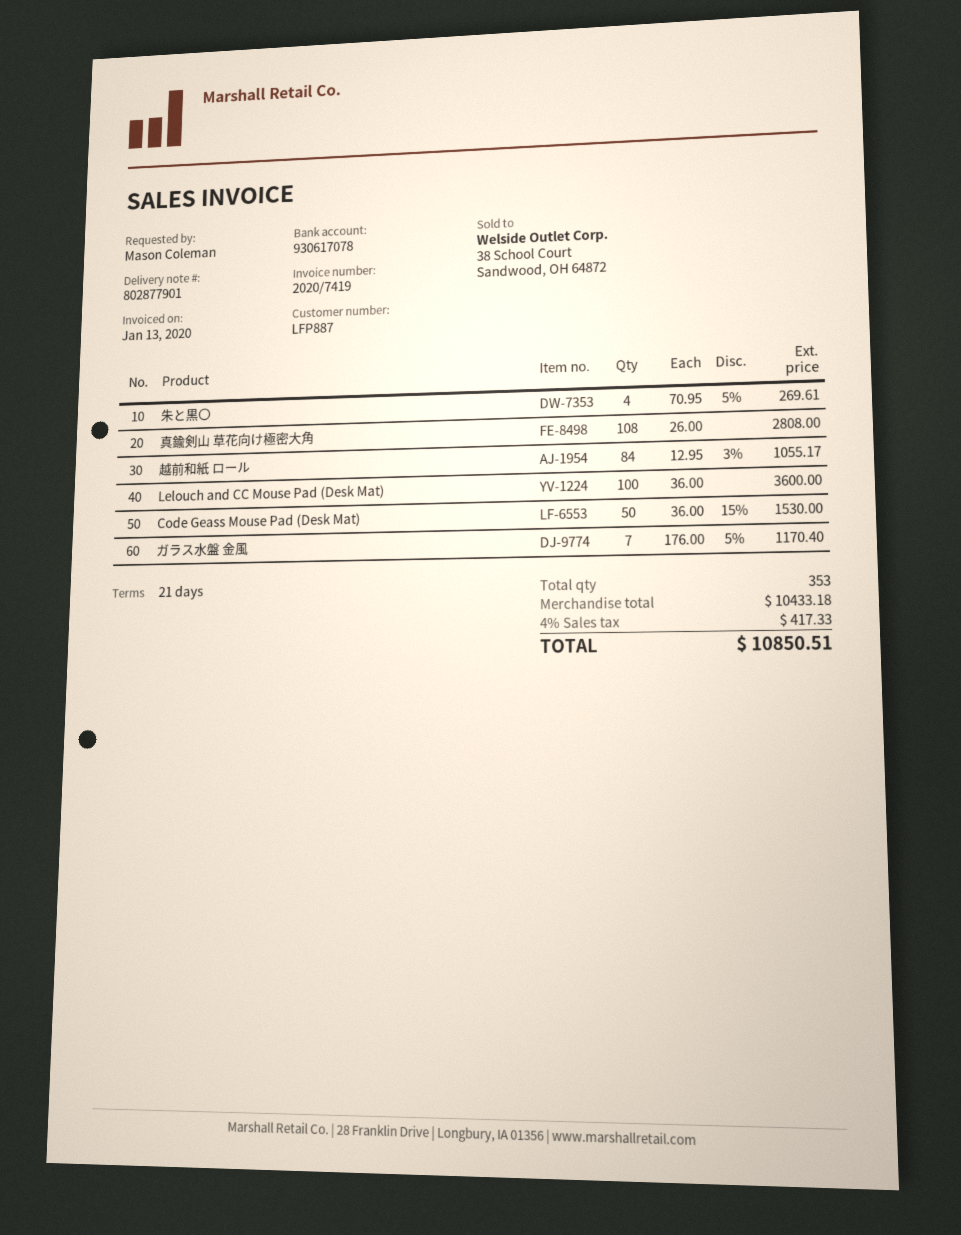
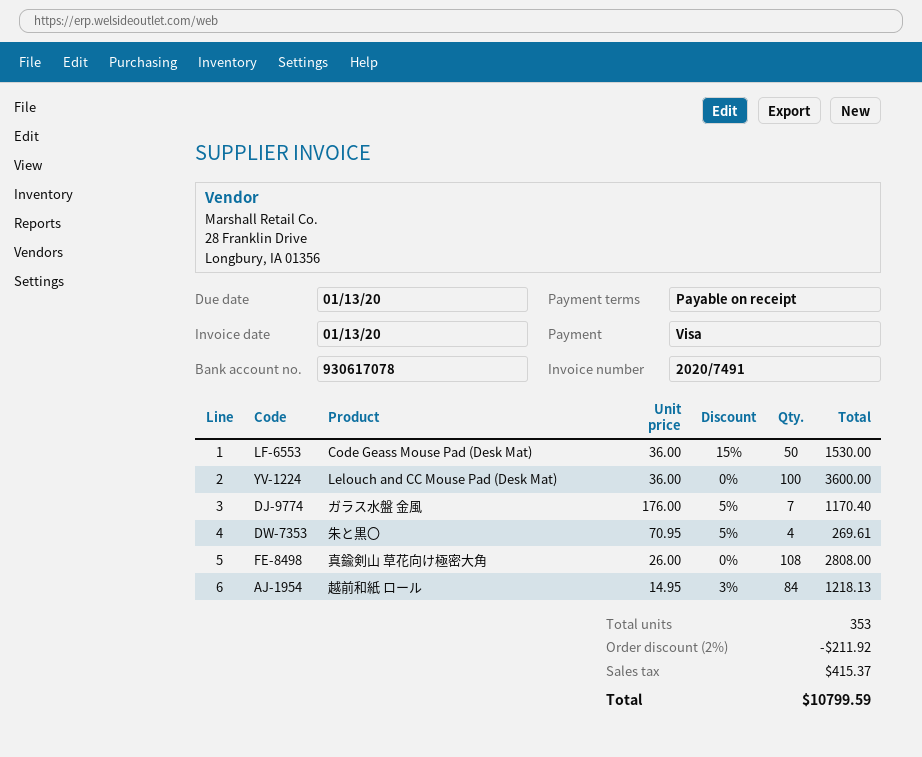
invoice number: 2020/7419 -> 2020/7491
payment terms: 21 days -> on receipt
越前和紙 ロール: 84 x 12.95 - 3% = 1055.17 -> 84 x 14.95 - 3% = 1218.13
discount: none -> 2% = 211.92
tax: 417.33 -> 415.37
total: 10850.51 -> 10799.59

